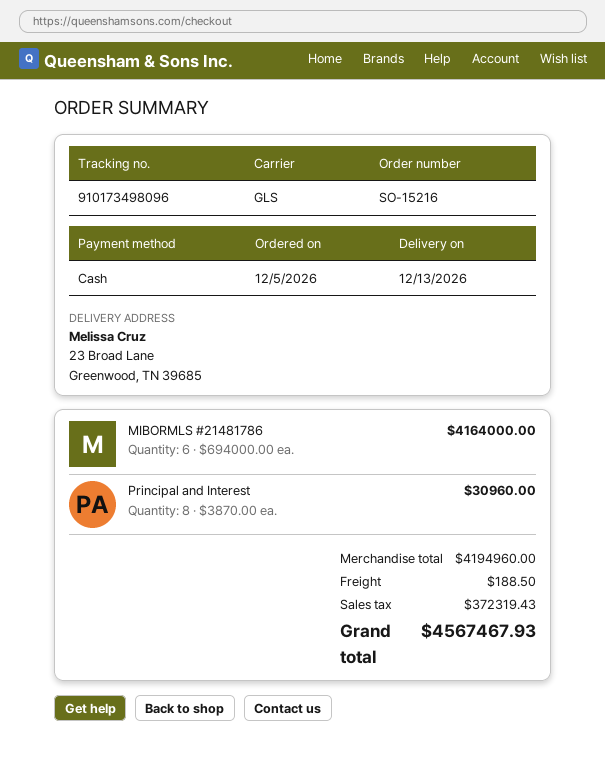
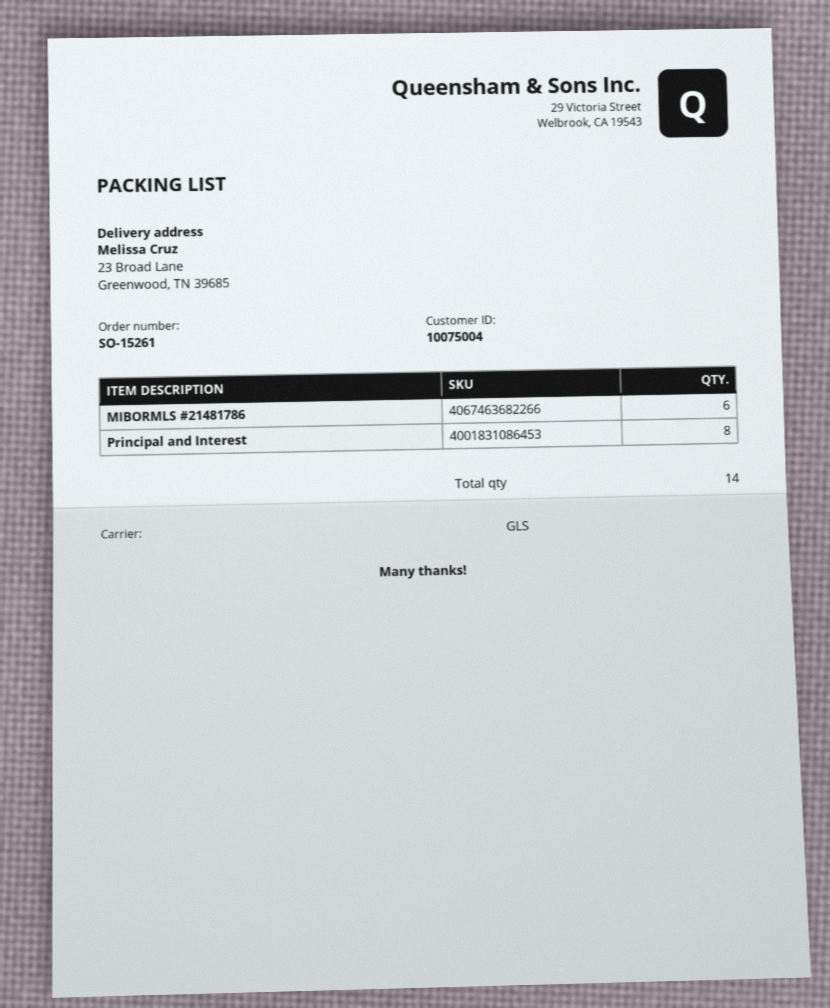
order number: SO-15216 -> SO-15261

